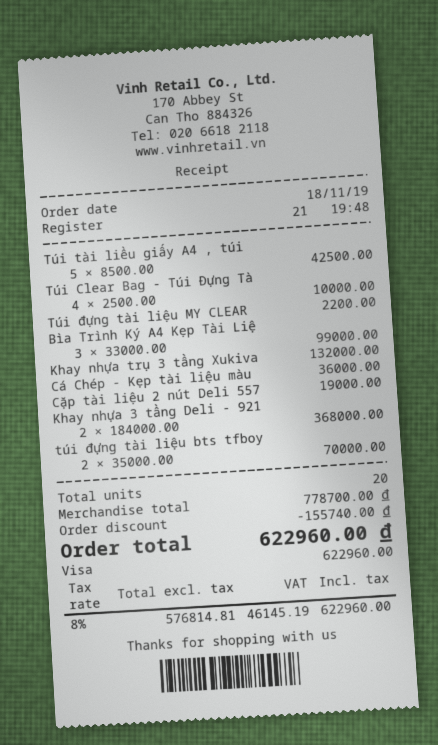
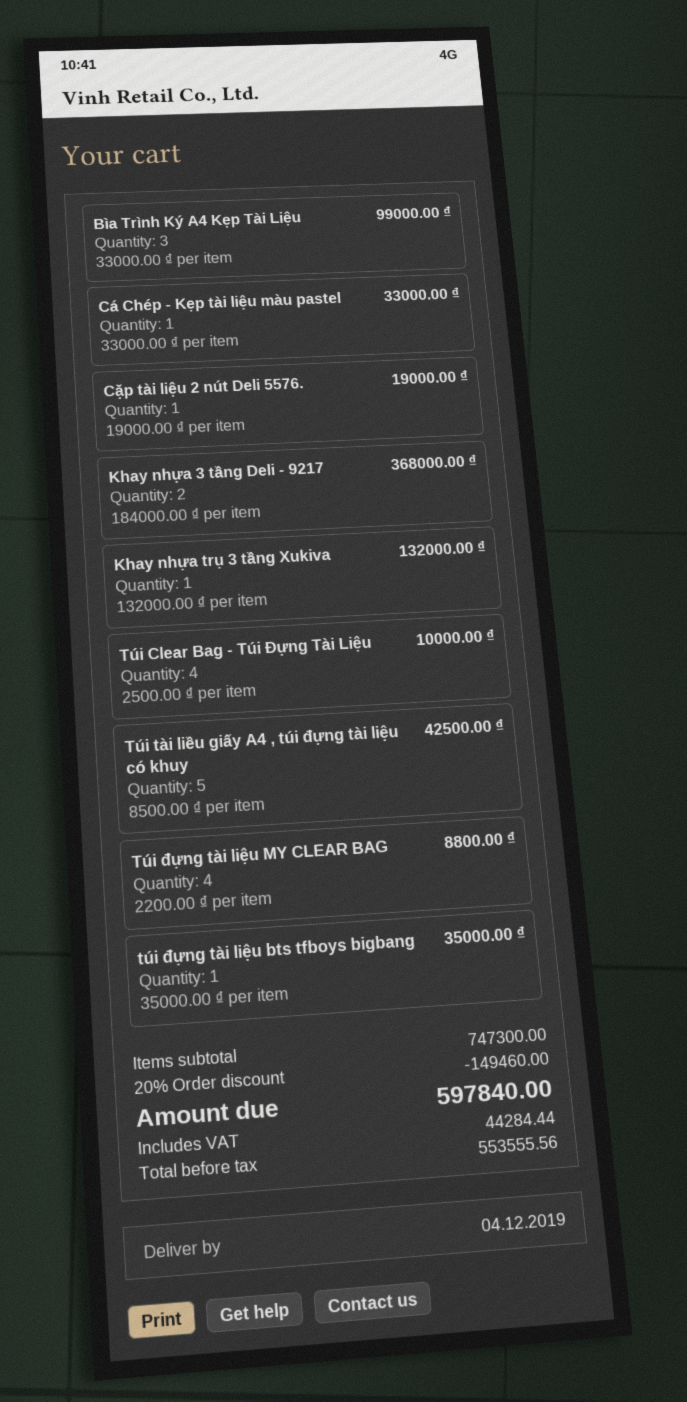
Túi đựng tài liệu MY CLEAR: 1 x 2200.00 = 2200.00 -> 4 x 2200.00 = 8800.00
Cá Chép - Kẹp tài liệu màu: 1 x 36000.00 = 36000.00 -> 1 x 33000.00 = 33000.00
túi đựng tài liệu bts tfboy: 2 x 35000.00 = 70000.00 -> 1 x 35000.00 = 35000.00
subtotal: 778700.00 -> 747300.00
discount: 155740.00 -> 149460.00
net: 576814.81 -> 553555.56
tax: 46145.19 -> 44284.44
total: 622960.00 -> 597840.00

